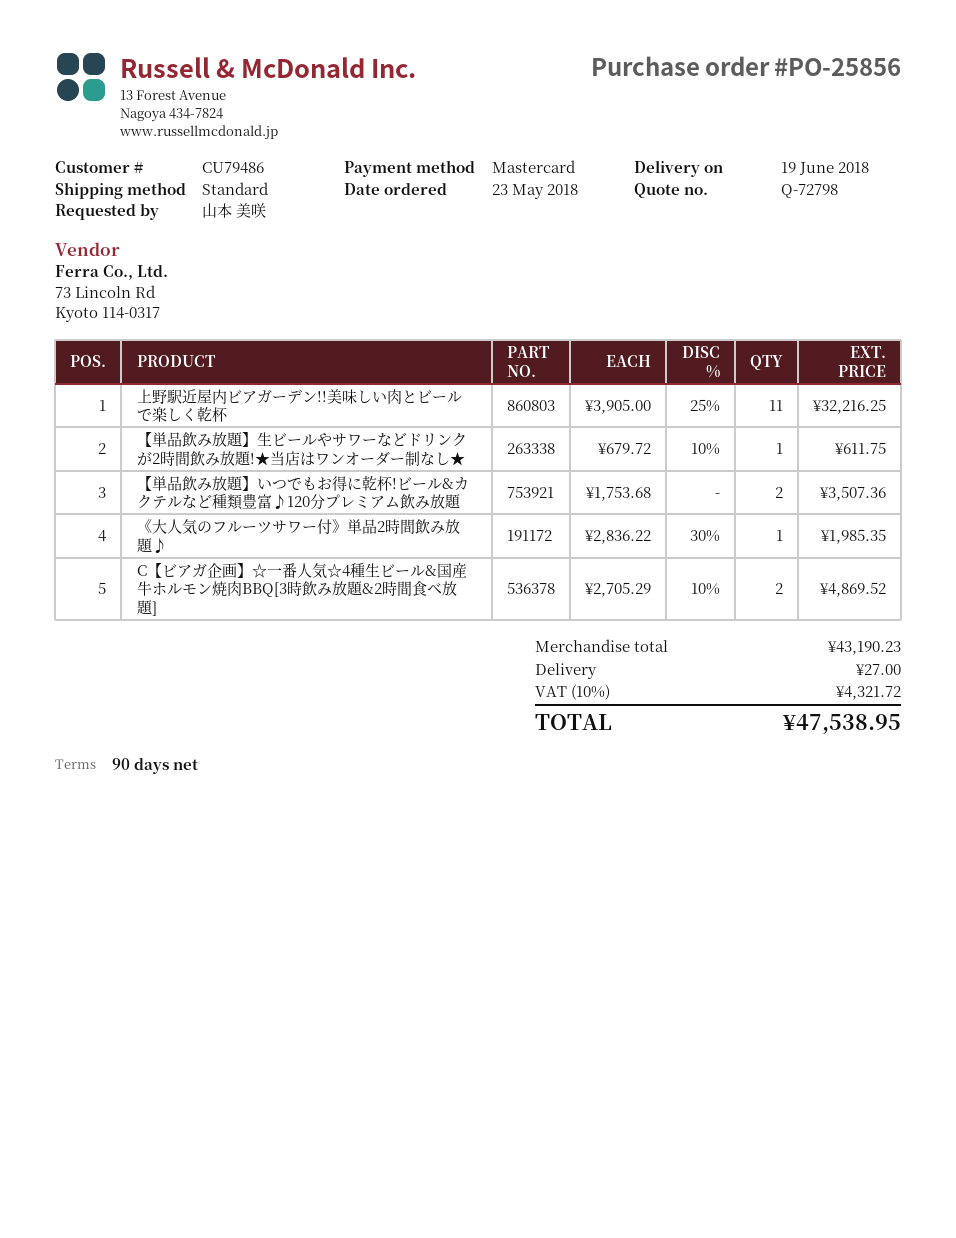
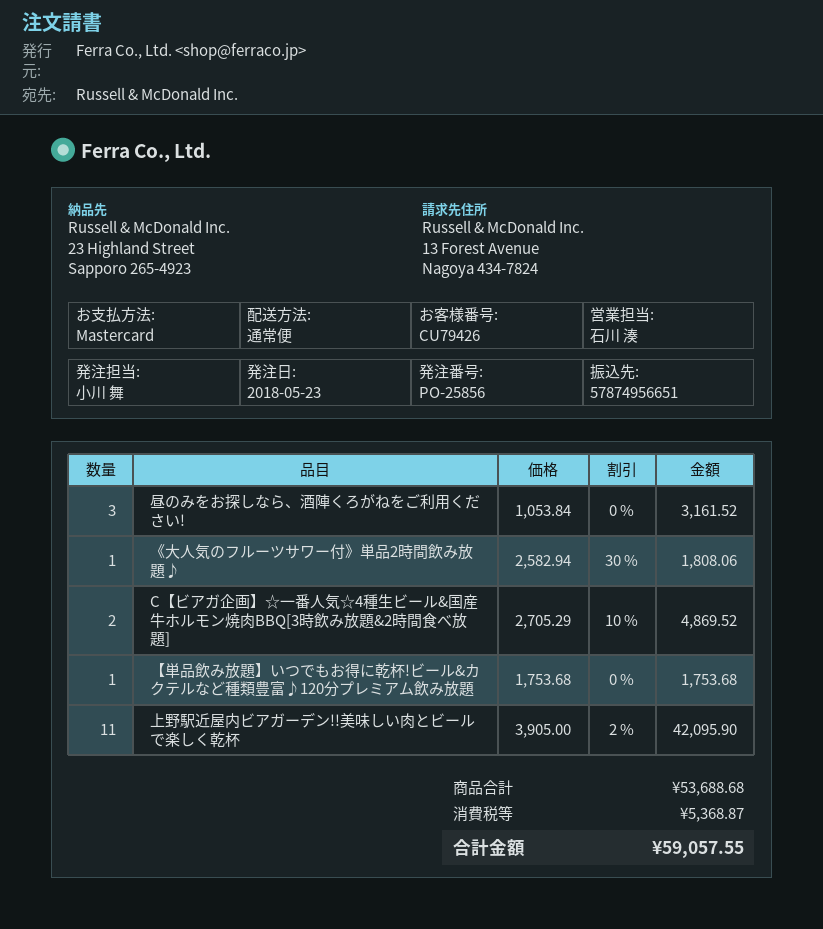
customer number: CU79486 -> CU79426
ordered by: 山本 美咲 -> 小川 舞
上野駅近屋内ビアガーデン!!美味しい肉とビールで楽しく乾杯: 11 x 3905.00 - 25% = 32216.25 -> 11 x 3905.00 - 2% = 42095.90
【単品飲み放題】生ビールやサワーなどドリンクが2時間飲み放題!★当店はワンオーダー制なし★: 1 x 679.72 - 10% = 611.75 -> none
【単品飲み放題】いつでもお得に乾杯!ビール&カクテルなど種類豊富♪120分プレミアム飲み放題: 2 x 1753.68 = 3507.36 -> 1 x 1753.68 = 1753.68
《大人気のフルーツサワー付》単品2時間飲み放題♪: 1 x 2836.22 - 30% = 1985.35 -> 1 x 2582.94 - 30% = 1808.06
昼のみをお探しなら、酒陣くろがねをご利用ください!: none -> 3 x 1053.84 = 3161.52
subtotal: 43190.23 -> 53688.68
shipping: 27.00 -> none
tax: 4321.72 -> 5368.87
total: 47538.95 -> 59057.55

